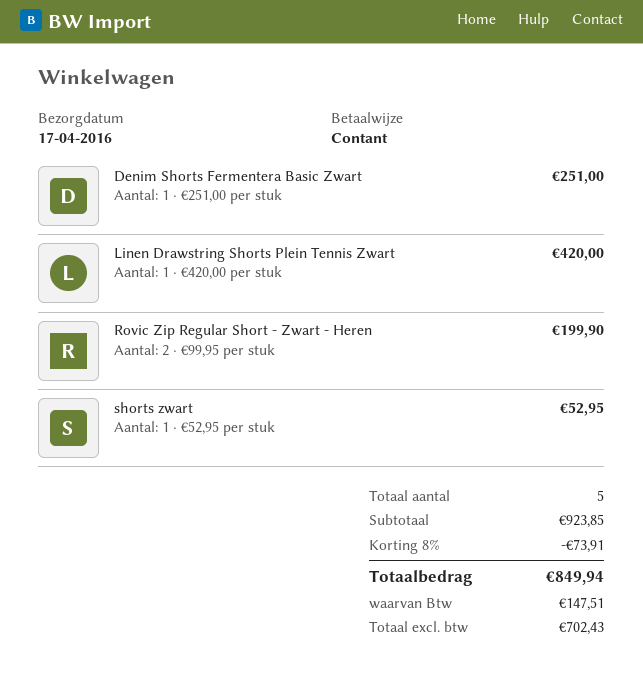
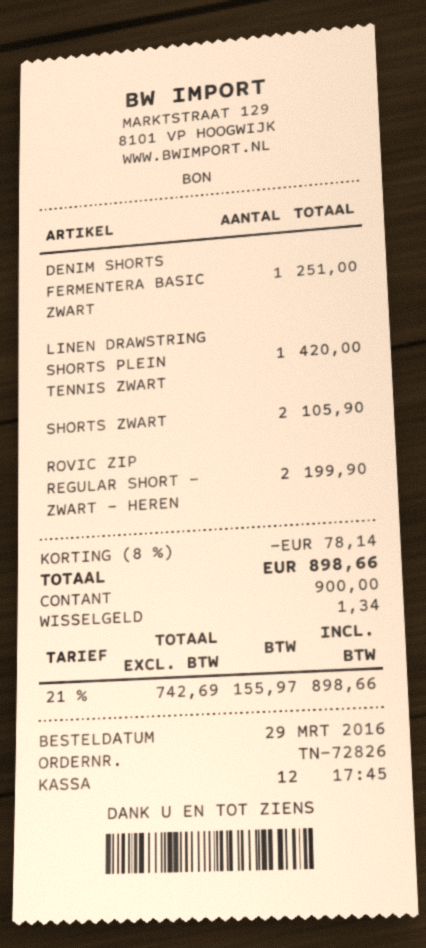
shorts zwart: 1 for 52.95 -> 2 for 105.90
discount: 8% = 73.91 -> 8% = 78.14
net: 702.43 -> 742.69
tax: 147.51 -> 155.97
total: 849.94 -> 898.66

